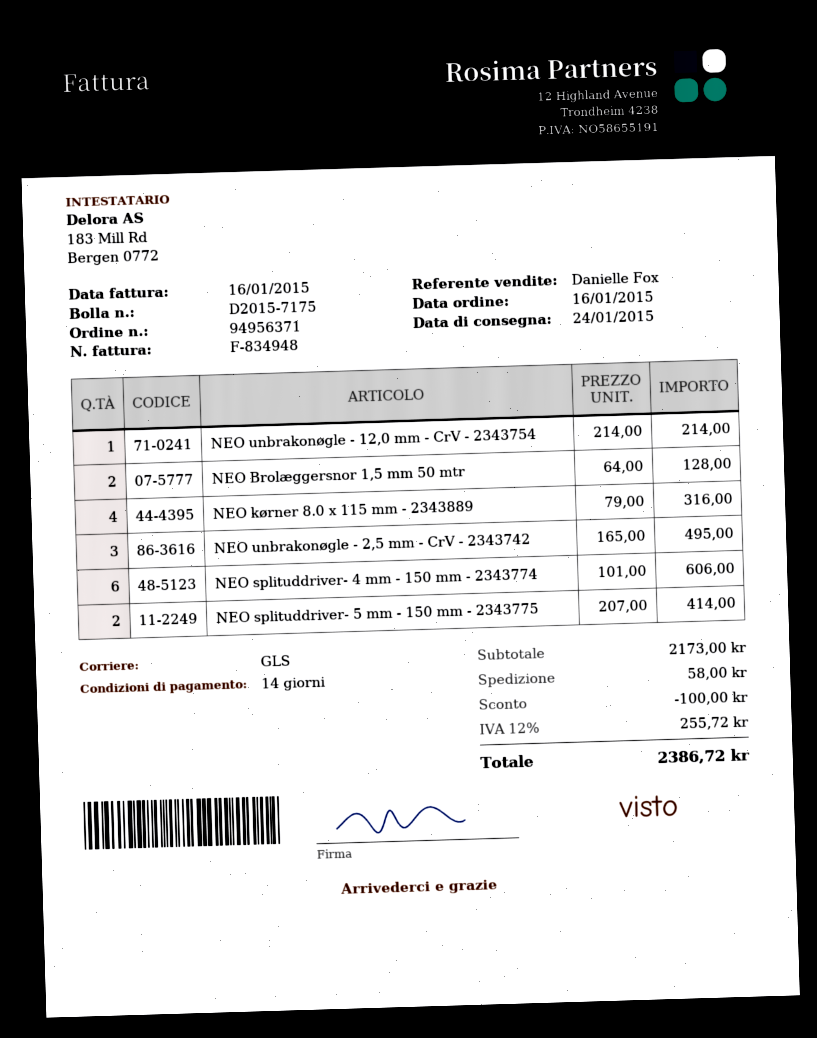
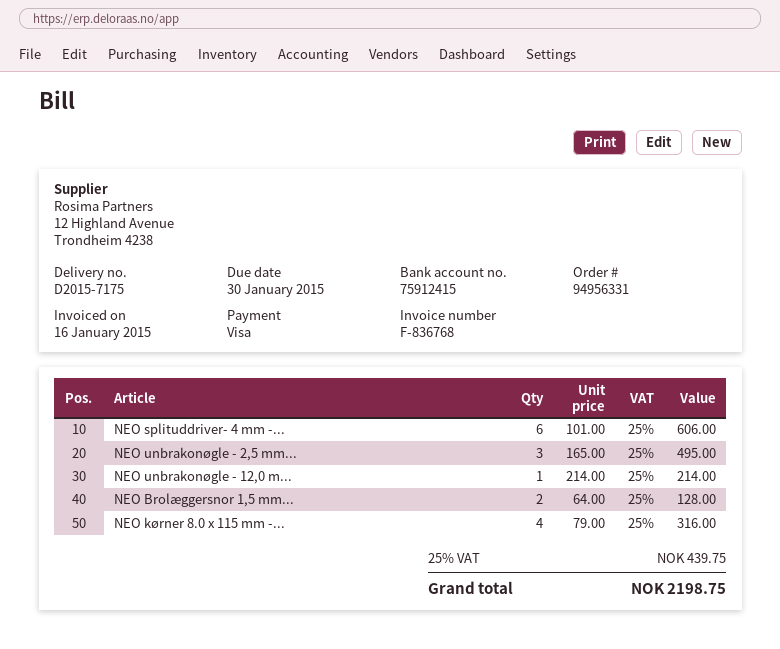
order number: 94956371 -> 94956331
invoice number: F-834948 -> F-836768
NEO splituddriver- 5 mm - 150 mm - 2343775: 2 x 207.00 = 414.00 -> none
discount: 100.00 -> none
shipping: 58.00 -> none
tax: 12% = 255.72 -> 25% = 439.75
total: 2386.72 -> 2198.75

